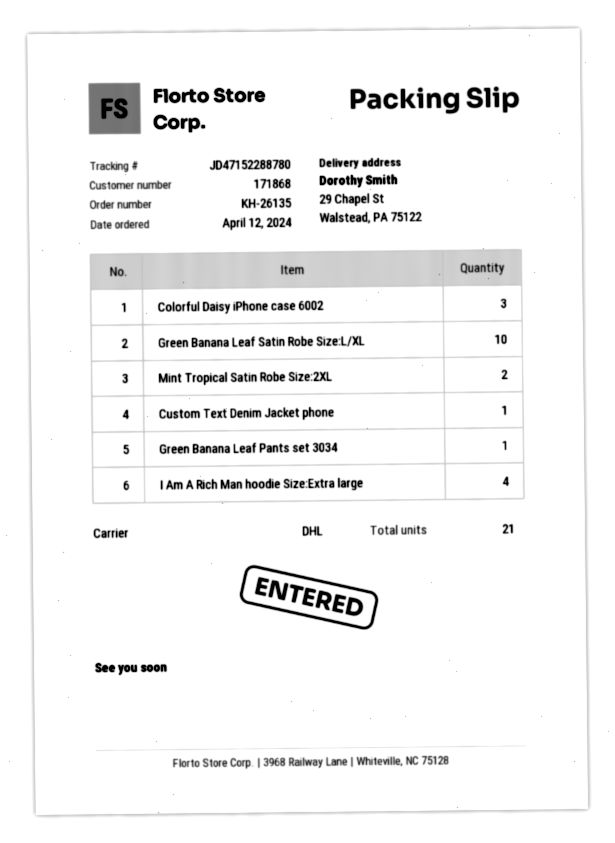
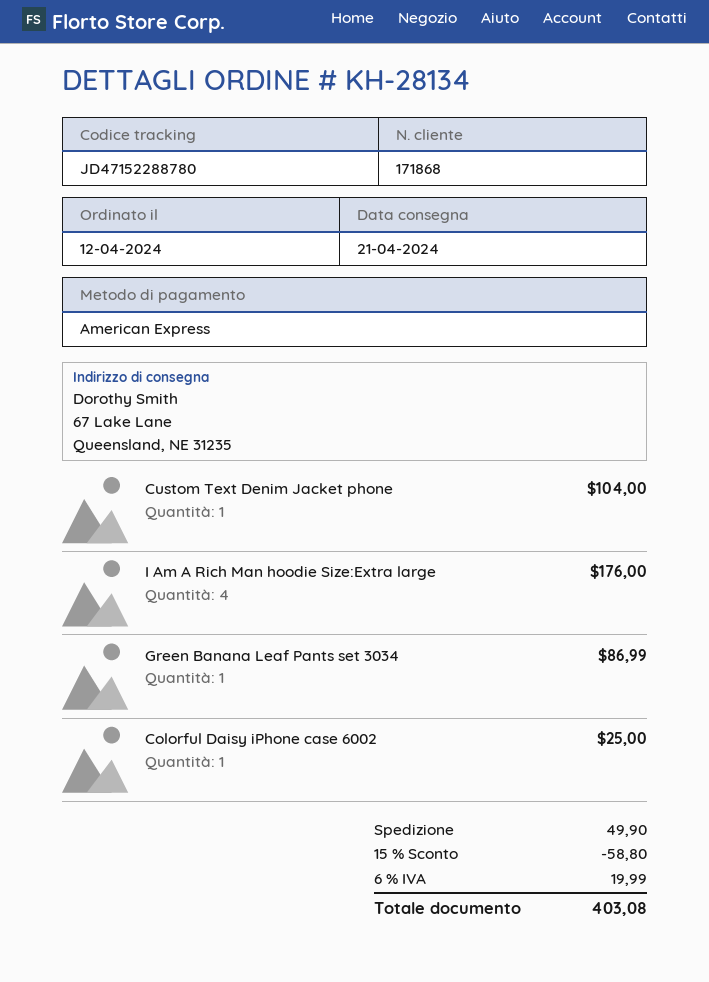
order number: KH-26135 -> KH-28134
ship to: 29 Chapel St, Walstead, PA 75122 -> 67 Lake Lane, Queensland, NE 31235
Colorful Daisy iPhone case 6002: 3 -> 1
Green Banana Leaf Satin Robe Size:L/XL: 10 -> none
Mint Tropical Satin Robe Size:2XL: 2 -> none

